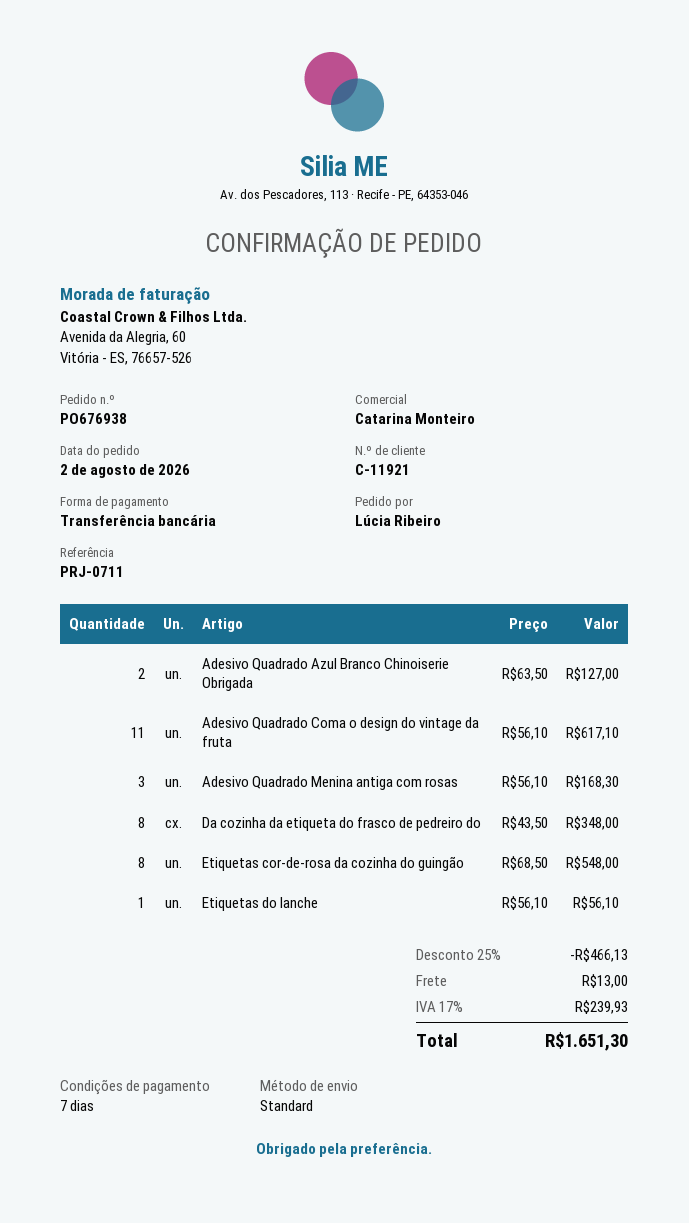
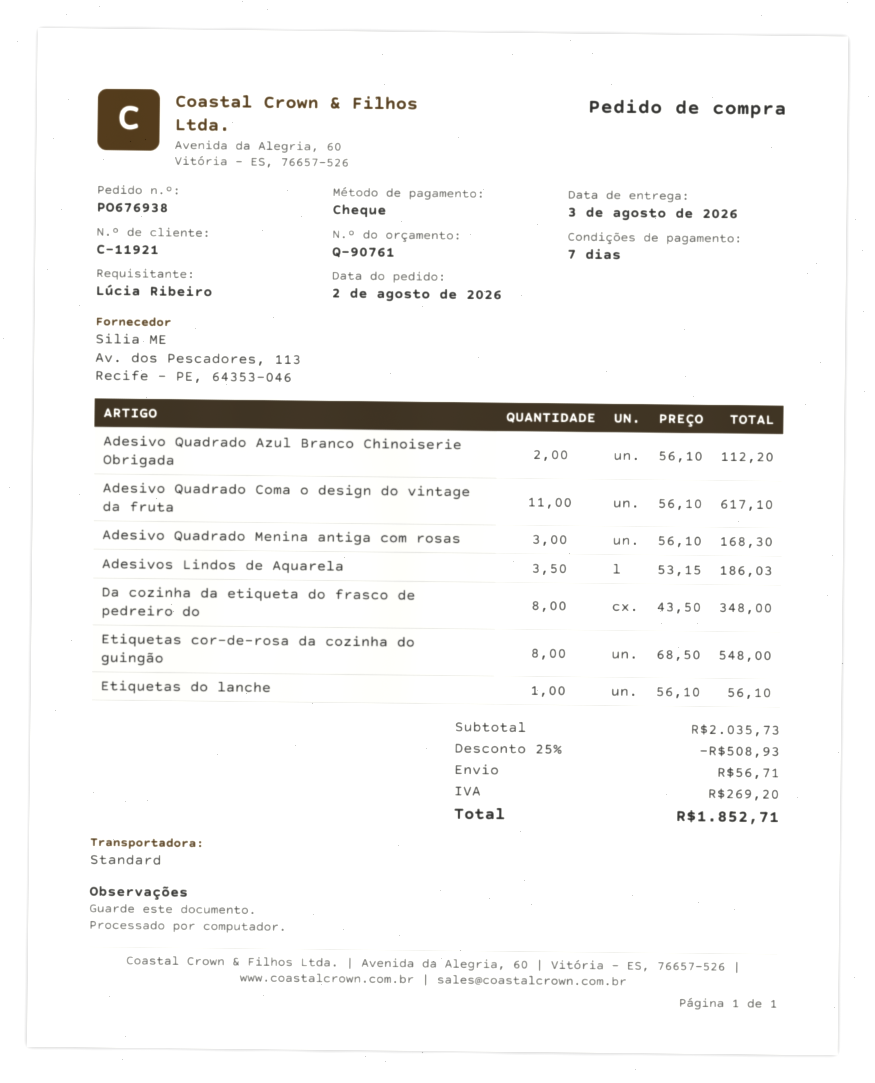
payment method: bank transfer -> cheque
Adesivo Quadrado Azul Branco Chinoiserie Obrigada: 2 x 63.50 = 127.00 -> 2 x 56.10 = 112.20
Adesivos Lindos de Aquarela: none -> 3.5 x 53.15 = 186.03
discount: 25% = 466.13 -> 25% = 508.93
shipping: 13.00 -> 56.71
tax: 239.93 -> 269.20
total: 1651.30 -> 1852.71

